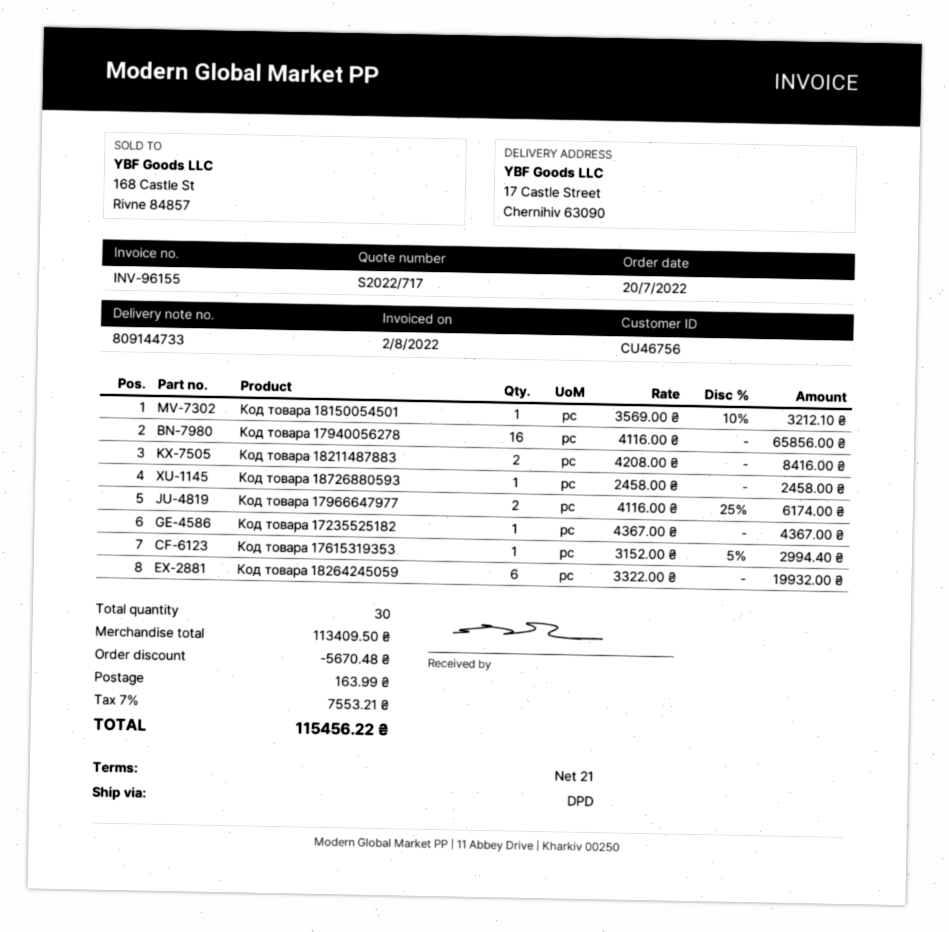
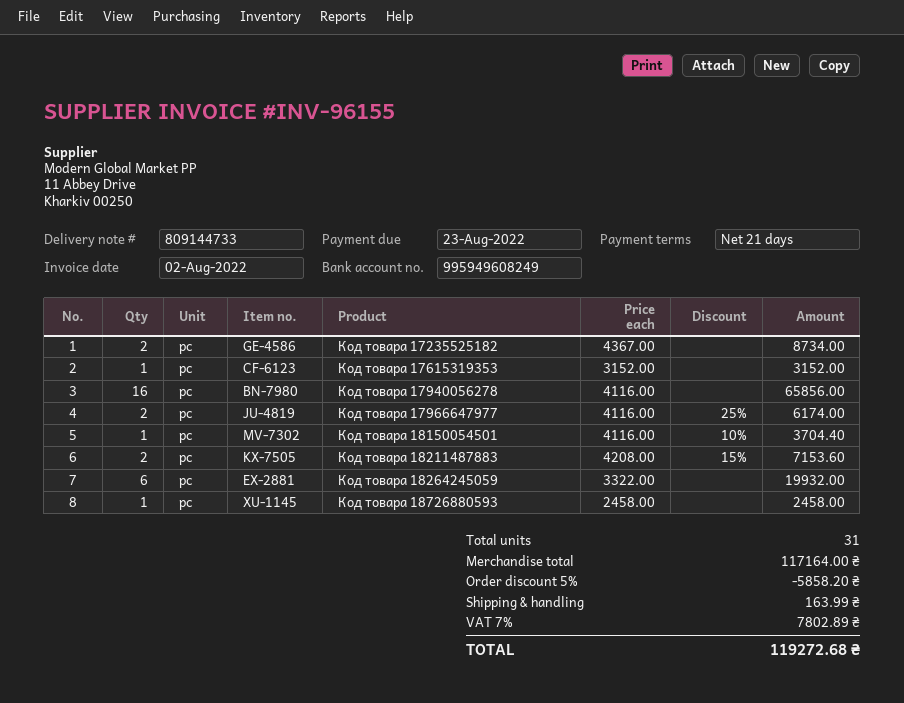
Код товара 18150054501: 1 x 3569.00 - 10% = 3212.10 -> 1 x 4116.00 - 10% = 3704.40
Код товара 18211487883: 2 x 4208.00 = 8416.00 -> 2 x 4208.00 - 15% = 7153.60
Код товара 17235525182: 1 x 4367.00 = 4367.00 -> 2 x 4367.00 = 8734.00
Код товара 17615319353: 1 x 3152.00 - 5% = 2994.40 -> 1 x 3152.00 = 3152.00
total quantity: 30 -> 31
subtotal: 113409.50 -> 117164.00
discount: 5670.48 -> 5858.20
tax: 7% = 7553.21 -> 7% = 7802.89
total: 115456.22 -> 119272.68

